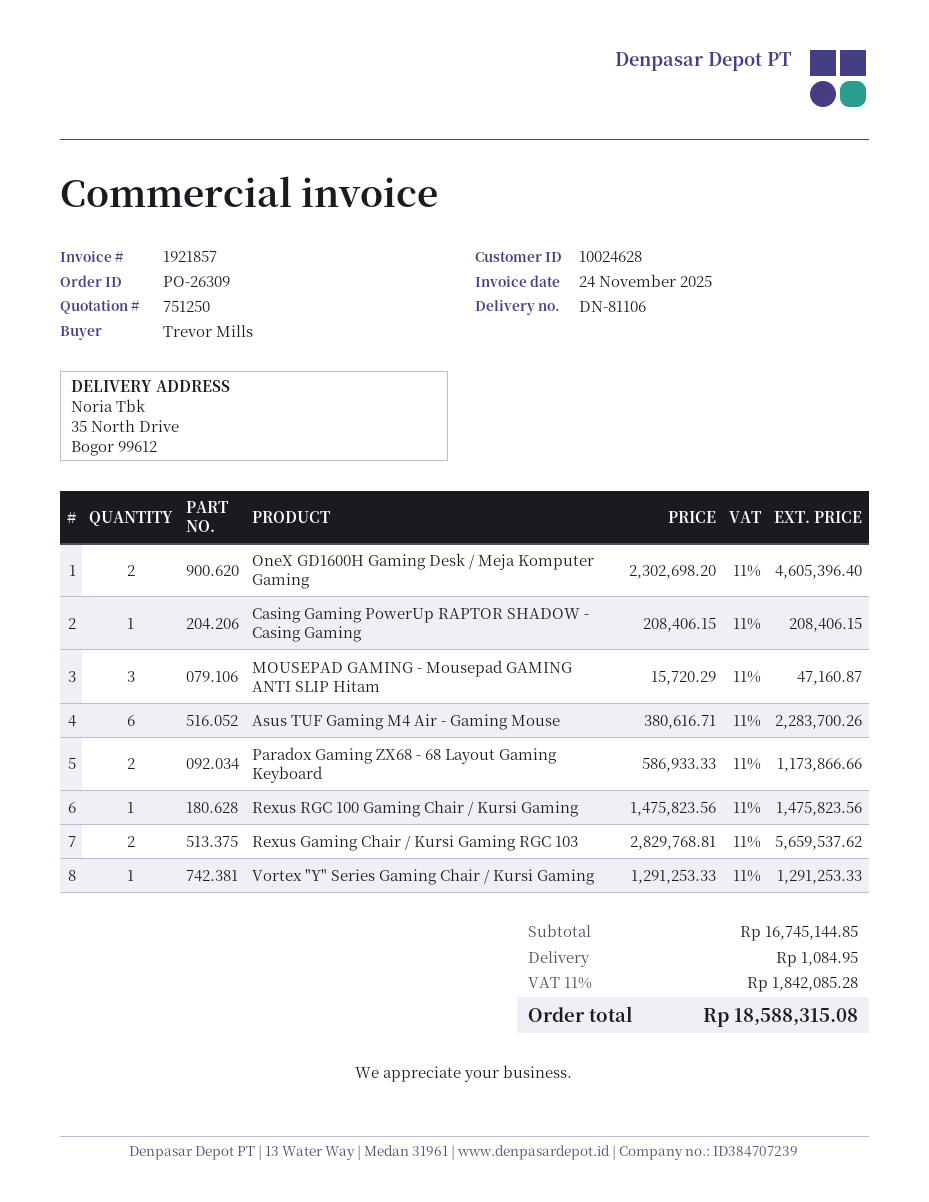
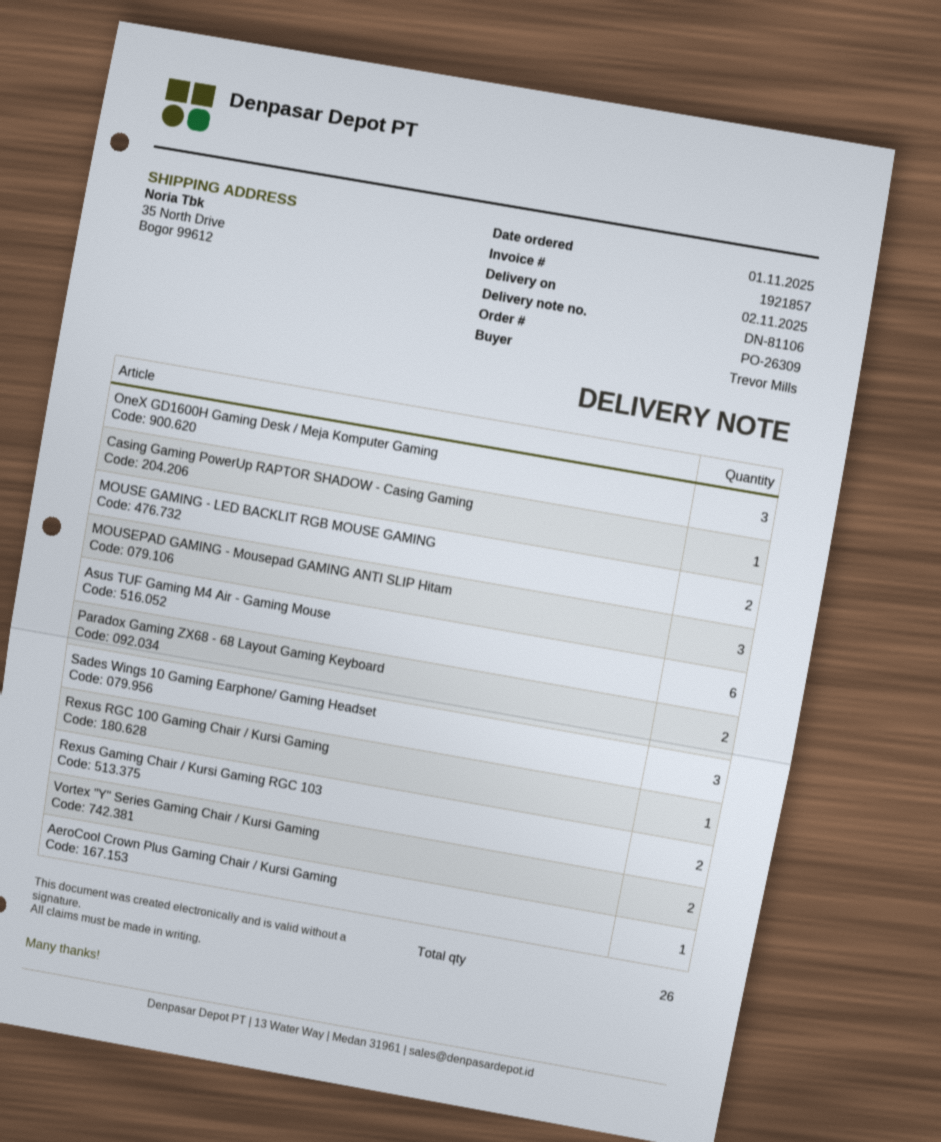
OneX GD1600H Gaming Desk / Meja Komputer Gaming: 2 -> 3
Vortex "Y" Series Gaming Chair / Kursi Gaming: 1 -> 2
MOUSE GAMING - LED BACKLIT RGB MOUSE GAMING: none -> 2
Sades Wings 10 Gaming Earphone/ Gaming Headset: none -> 3
AeroCool Crown Plus Gaming Chair / Kursi Gaming: none -> 1

